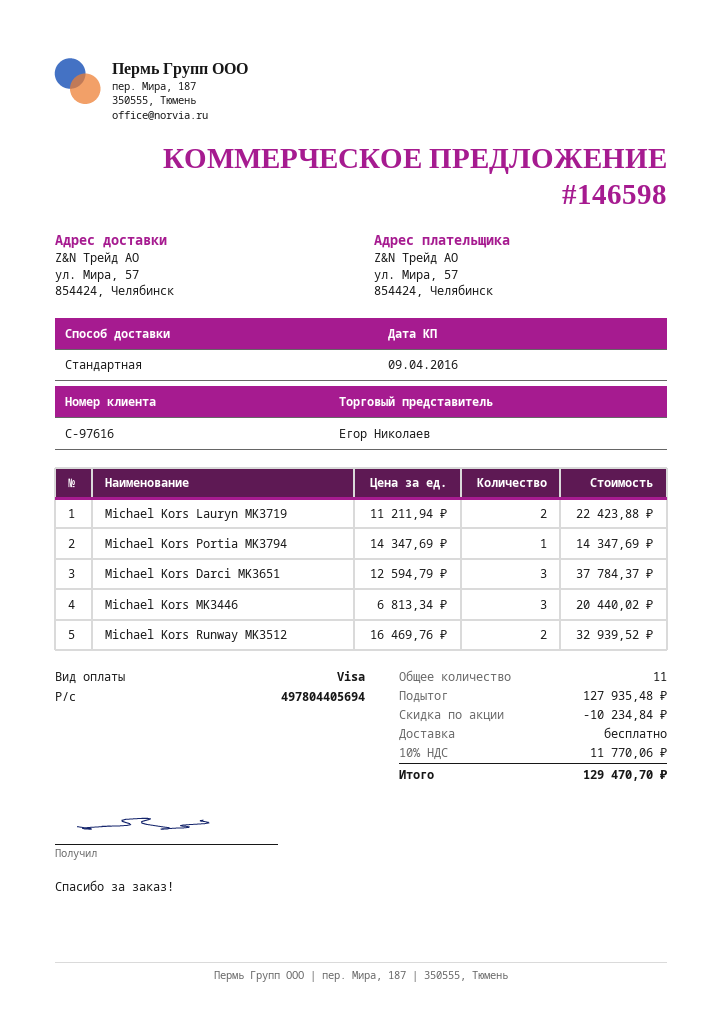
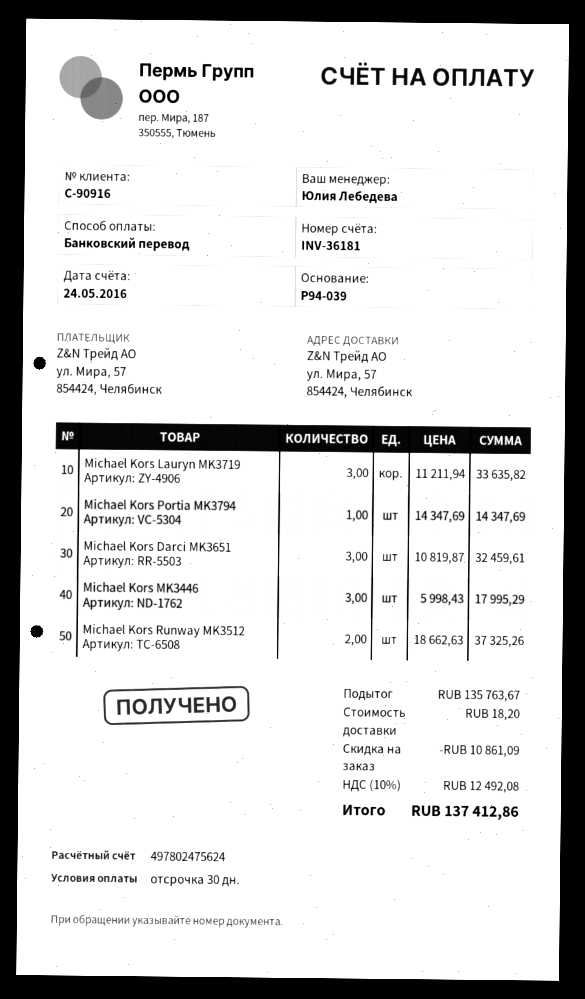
customer number: C-97616 -> C-90916
sales rep: Егор Николаев -> Юлия Лебедева
payment method: Visa -> bank transfer
bank account: 497804405694 -> 497802475624
Michael Kors Lauryn MK3719: 2 x 11211.94 = 22423.88 -> 3 x 11211.94 = 33635.82
Michael Kors Darci MK3651: 3 x 12594.79 = 37784.37 -> 3 x 10819.87 = 32459.61
Michael Kors MK3446: 3 x 6813.34 = 20440.02 -> 3 x 5998.43 = 17995.29
Michael Kors Runway MK3512: 2 x 16469.76 = 32939.52 -> 2 x 18662.63 = 37325.26
subtotal: 127935.48 -> 135763.67
discount: 10234.84 -> 10861.09
shipping: 0.00 -> 18.20
tax: 10% = 11770.06 -> 10% = 12492.08
total: 129470.70 -> 137412.86

